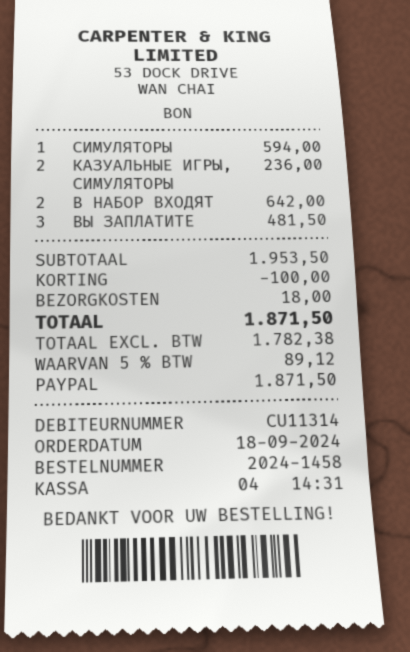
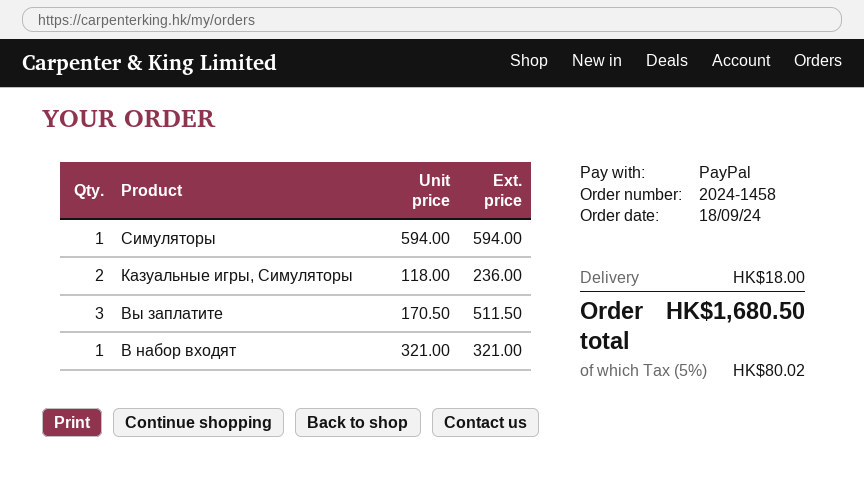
В НАБОР ВХОДЯТ: 2 for 642.00 -> 1 for 321.00
ВЫ ЗАПЛАТИТЕ: 3 for 481.50 -> 3 for 511.50
discount: 100.00 -> none
tax: 5% = 89.12 -> 5% = 80.02
total: 1871.50 -> 1680.50

